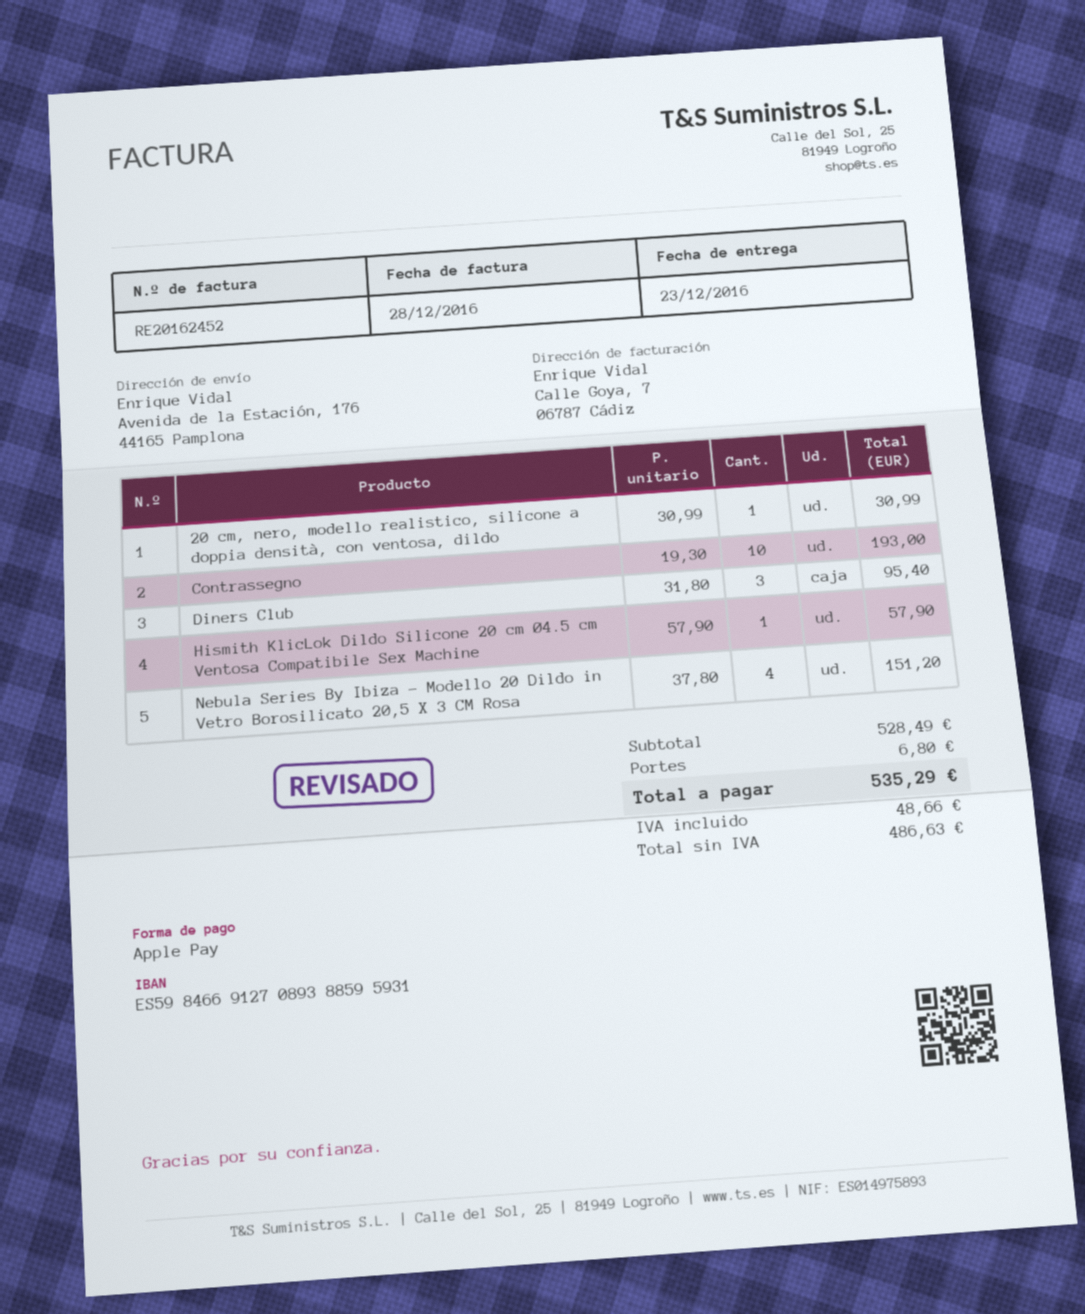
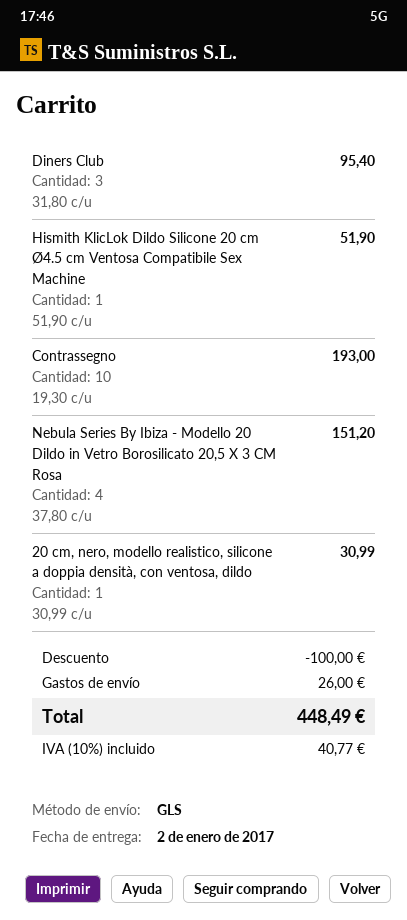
delivery date: 2016-12-23 -> 2017-01-02
Hismith KlicLok Dildo Silicone 20 cm Ø4.5 cm Ventosa Compatibile Sex Machine: 1 x 57.90 = 57.90 -> 1 x 51.90 = 51.90
discount: none -> 100.00
shipping: 6.80 -> 26.00
tax: 48.66 -> 40.77
total: 535.29 -> 448.49

